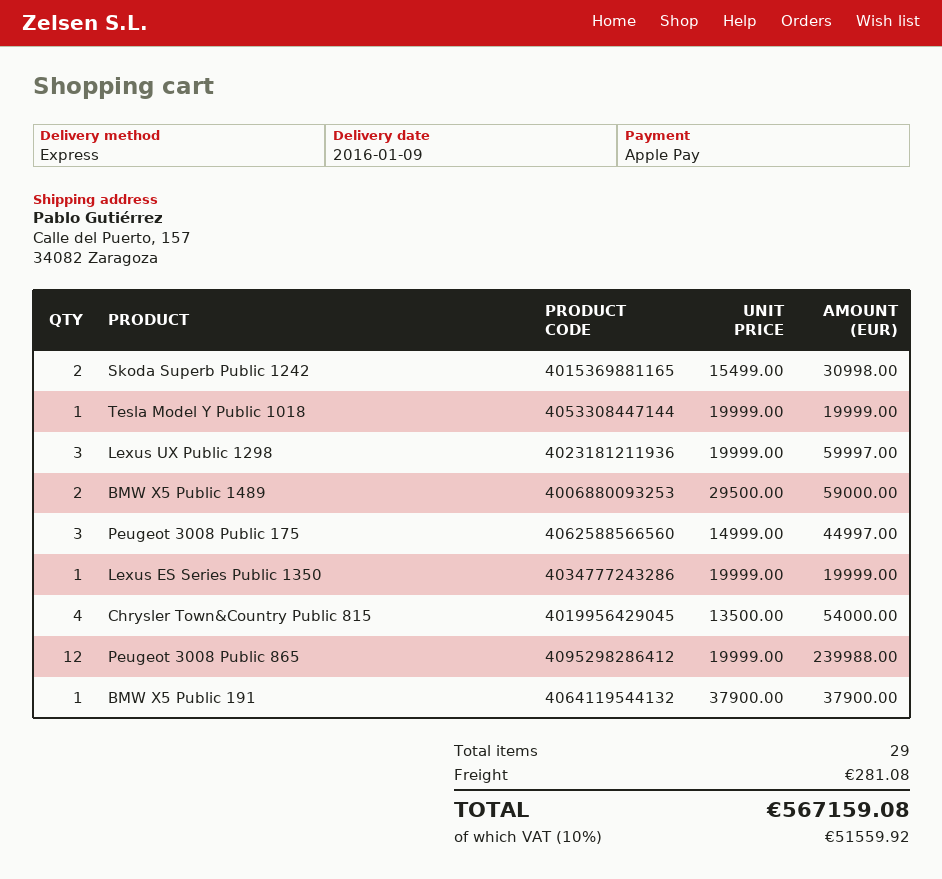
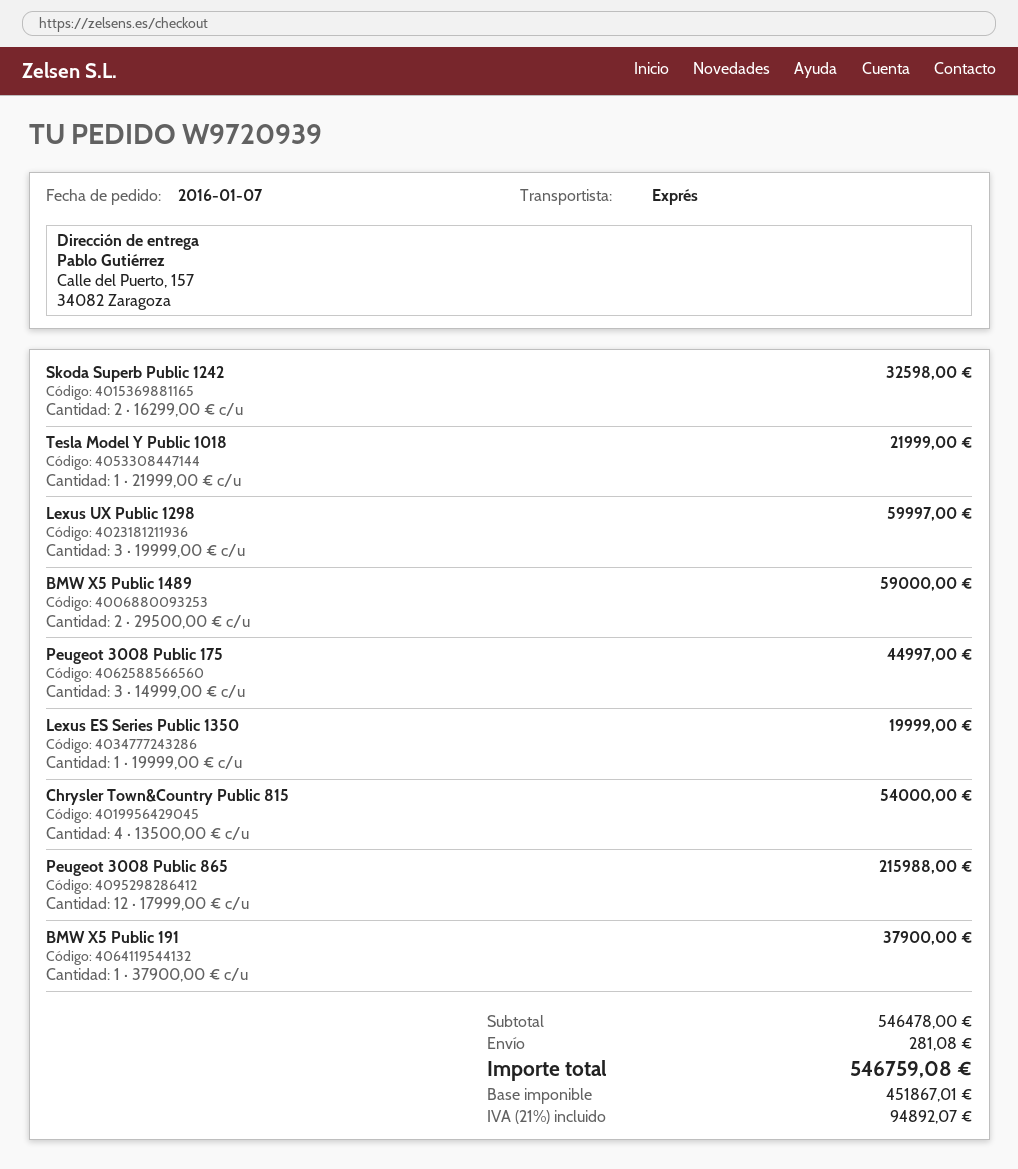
Skoda Superb Public 1242: 2 x 15499.00 = 30998.00 -> 2 x 16299.00 = 32598.00
Tesla Model Y Public 1018: 1 x 19999.00 = 19999.00 -> 1 x 21999.00 = 21999.00
Peugeot 3008 Public 865: 12 x 19999.00 = 239988.00 -> 12 x 17999.00 = 215988.00
tax: 10% = 51559.92 -> 21% = 94892.07
total: 567159.08 -> 546759.08

